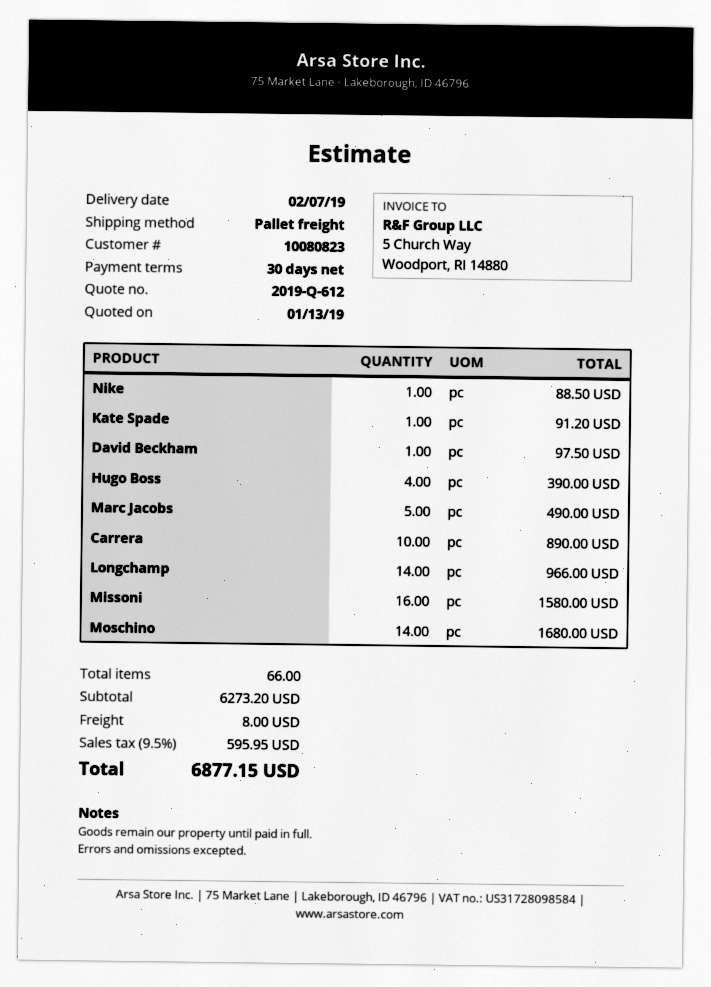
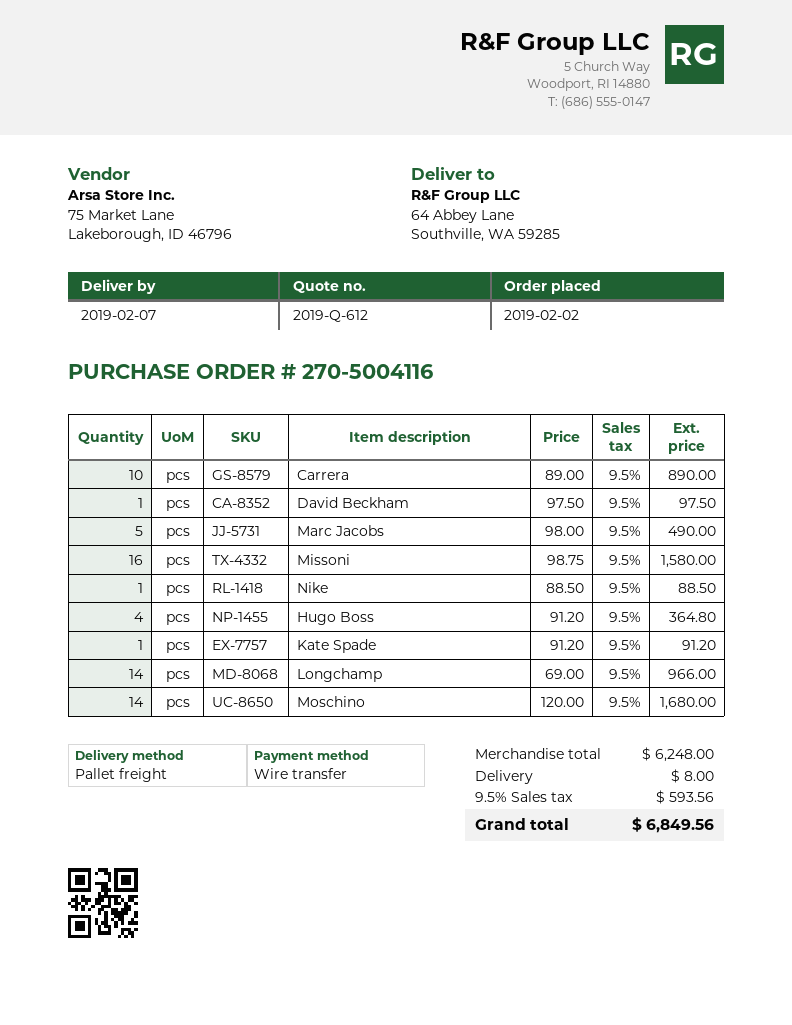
Hugo Boss: 4 for 390.00 -> 4 for 364.80
subtotal: 6273.20 -> 6248.00
tax: 9.5% = 595.95 -> 9.5% = 593.56
total: 6877.15 -> 6849.56

